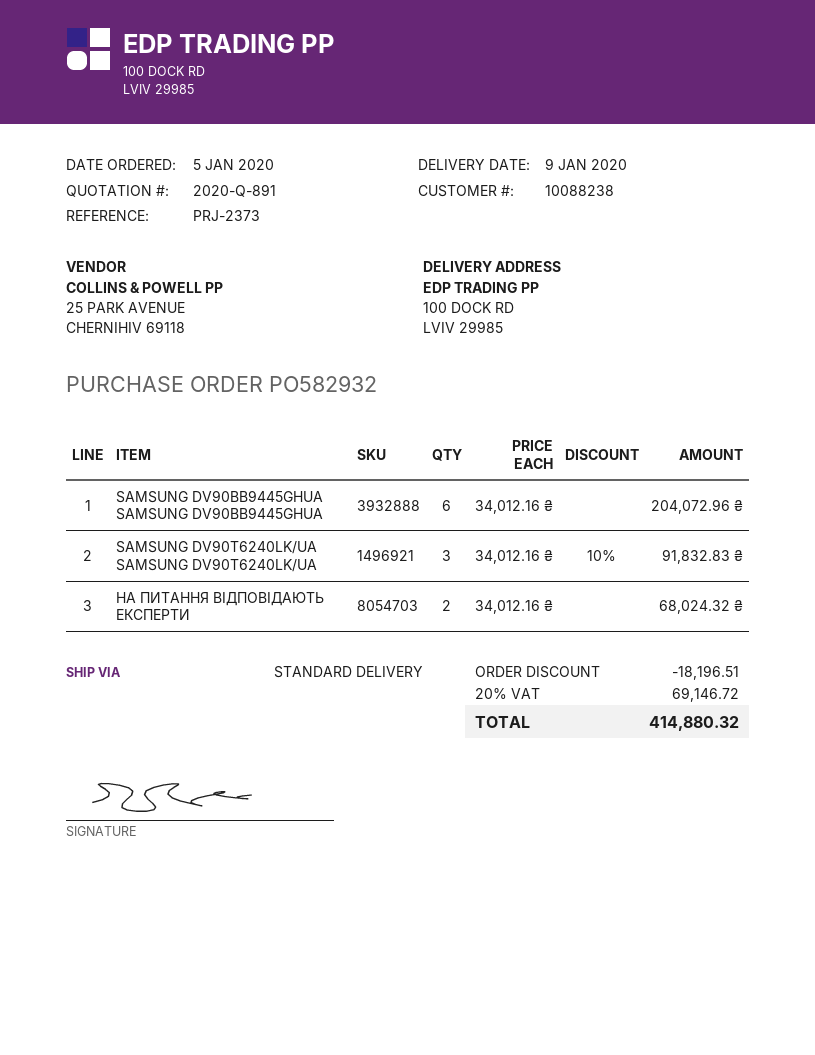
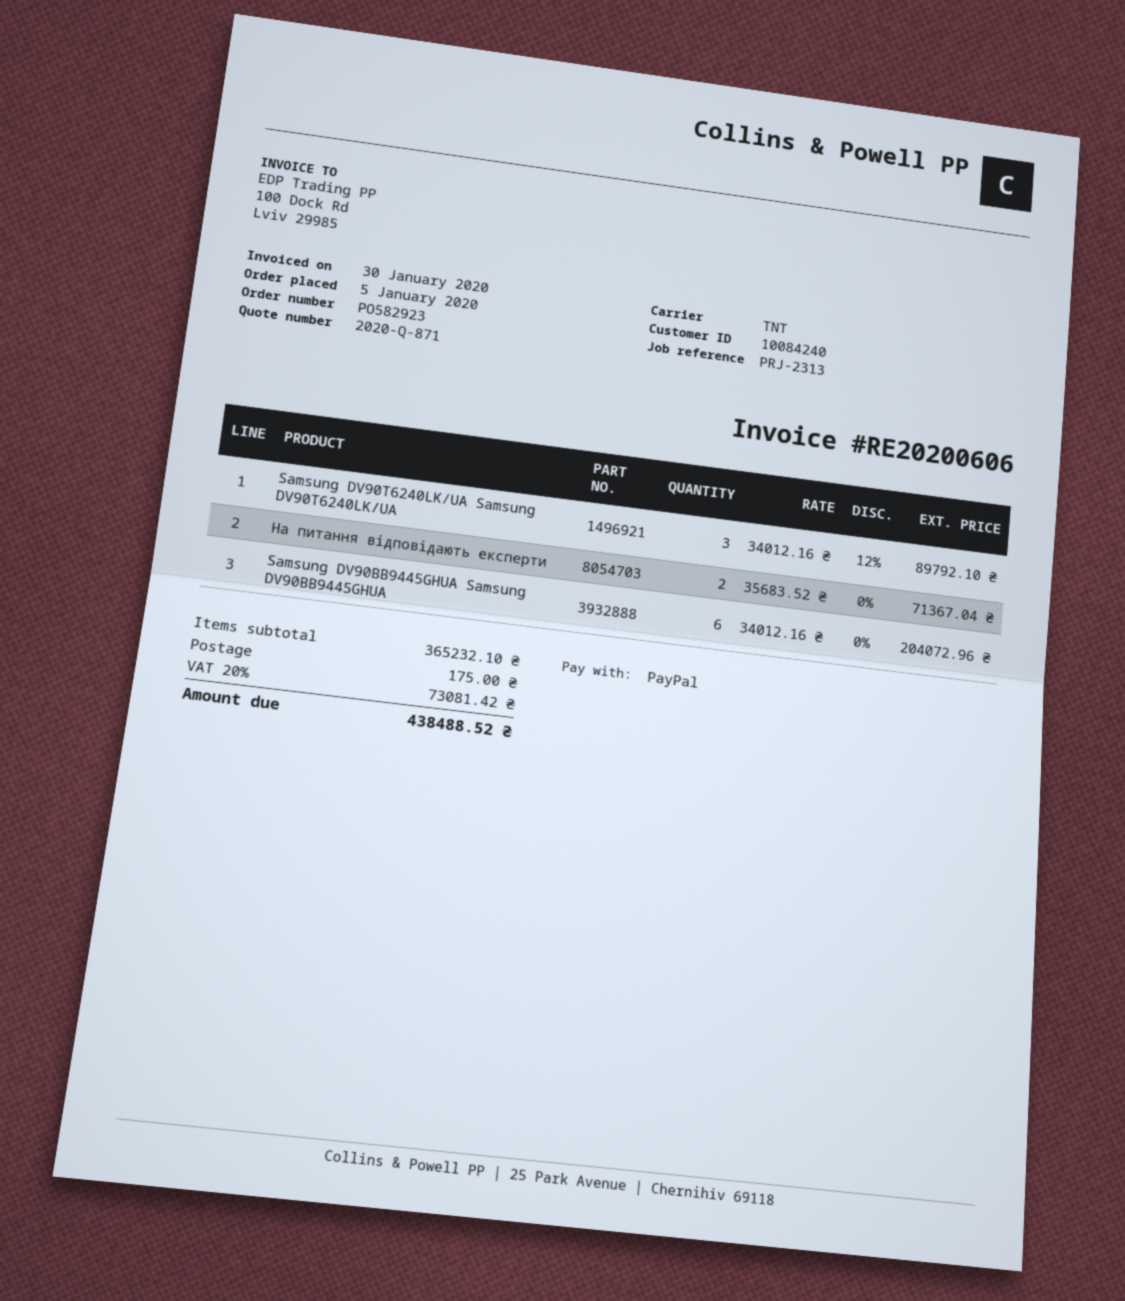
quote number: 2020-Q-891 -> 2020-Q-871
order number: PO582932 -> PO582923
customer number: 10088238 -> 10084240
reference: PRJ-2373 -> PRJ-2313
shipping method: standard -> TNT
SAMSUNG DV90T6240LK/UA SAMSUNG DV90T6240LK/UA: 3 x 34012.16 - 10% = 91832.83 -> 3 x 34012.16 - 12% = 89792.10
НА ПИТАННЯ ВІДПОВІДАЮТЬ ЕКСПЕРТИ: 2 x 34012.16 = 68024.32 -> 2 x 35683.52 = 71367.04
discount: 18196.51 -> none
shipping: none -> 175.00
tax: 20% = 69146.72 -> 20% = 73081.42
total: 414880.32 -> 438488.52

